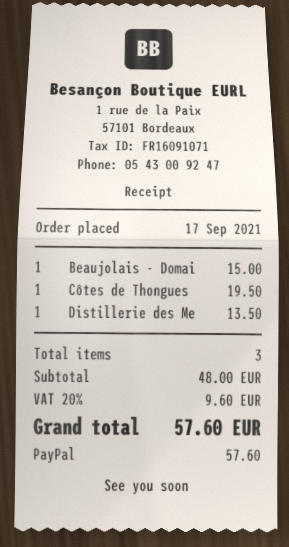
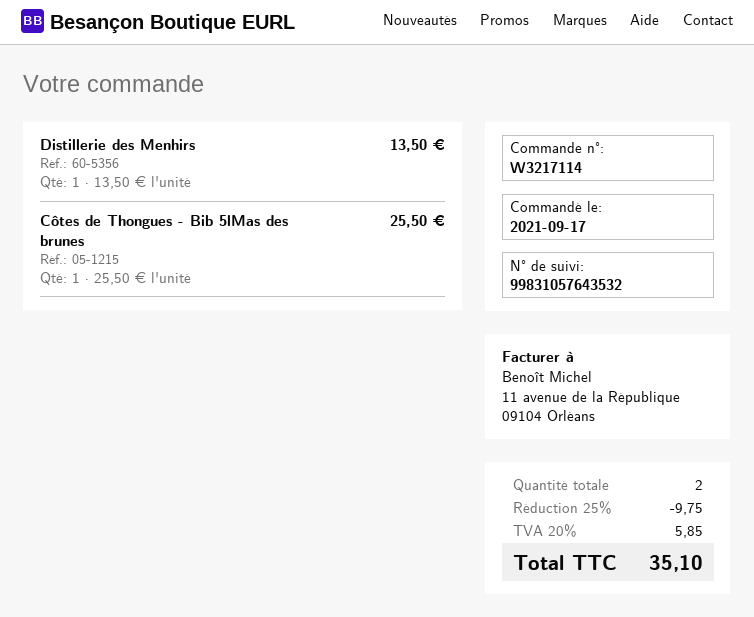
Beaujolais - Domai: 1 for 15.00 -> none
Côtes de Thongues: 1 for 19.50 -> 1 for 25.50
total quantity: 3 -> 2
discount: none -> 25% = 9.75
tax: 20% = 9.60 -> 20% = 5.85
total: 57.60 -> 35.10

